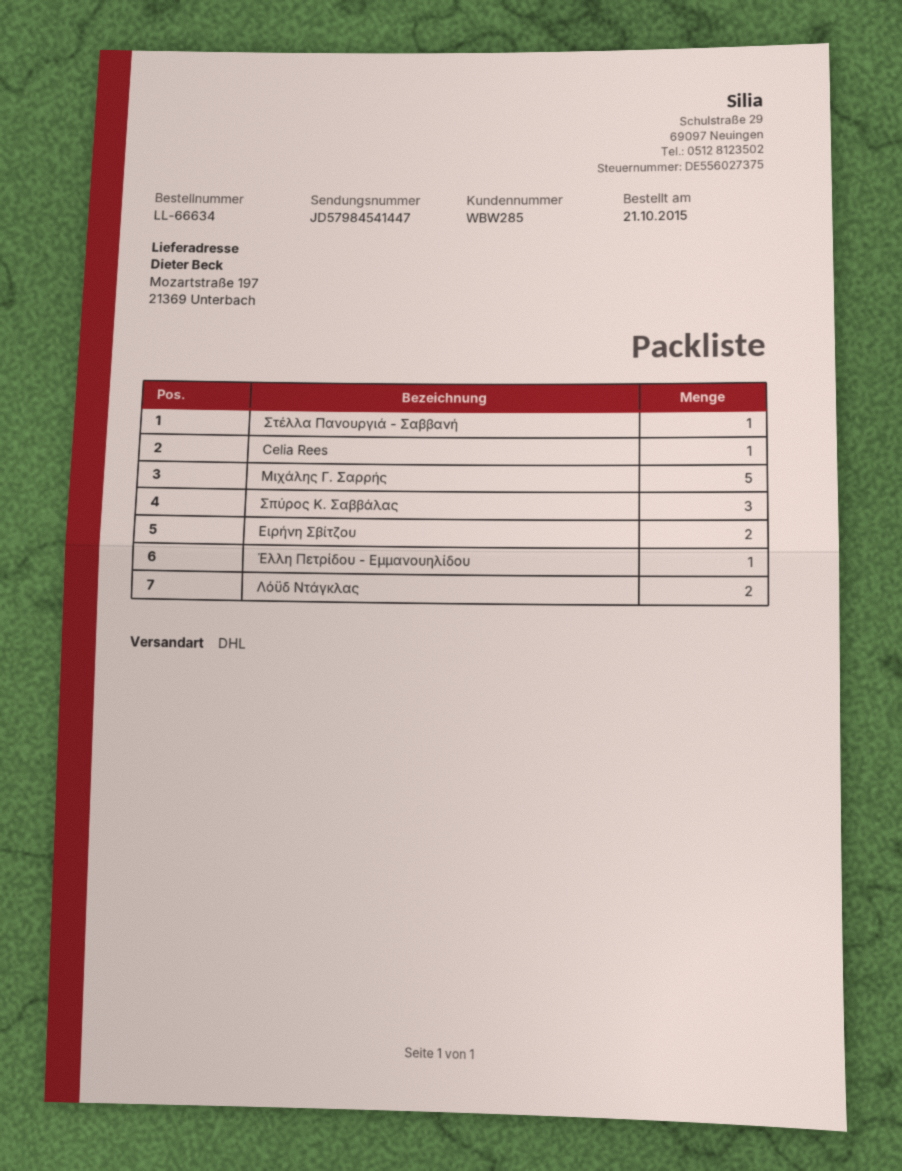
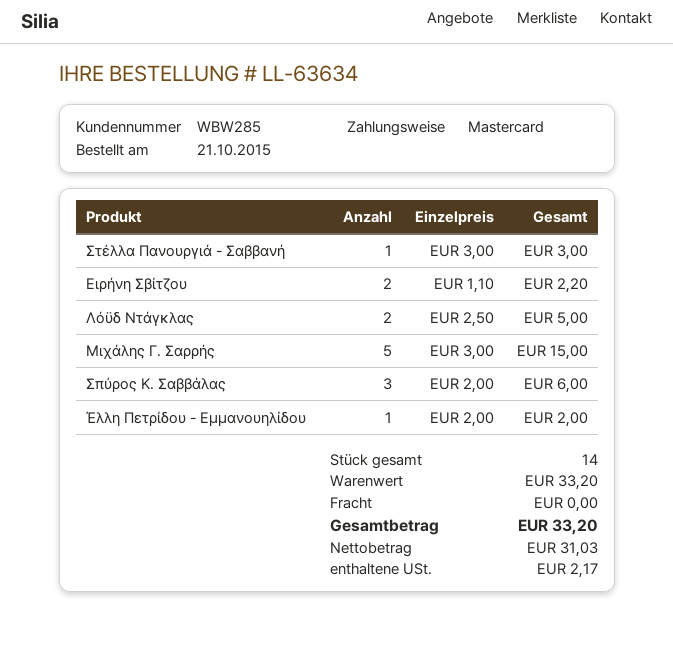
order number: LL-66634 -> LL-63634
Celia Rees: 1 -> none

